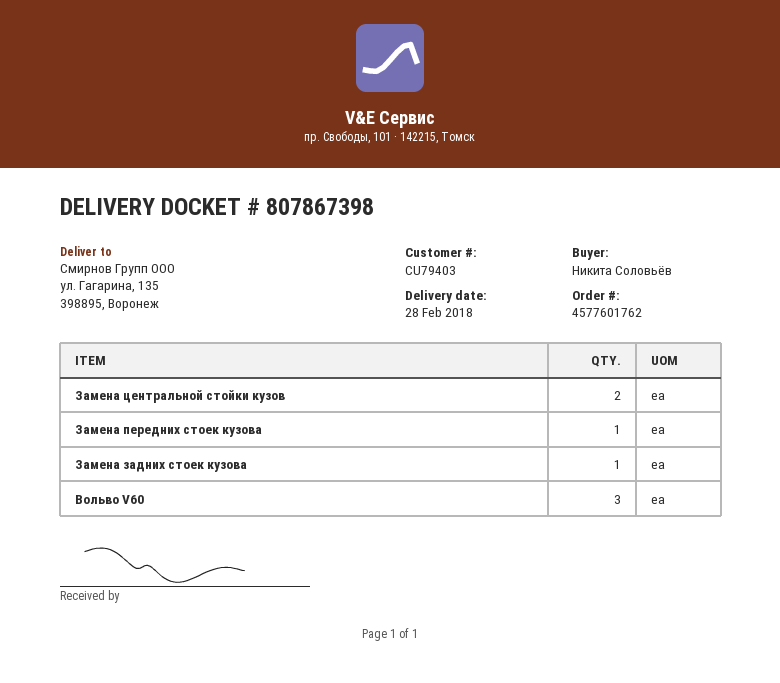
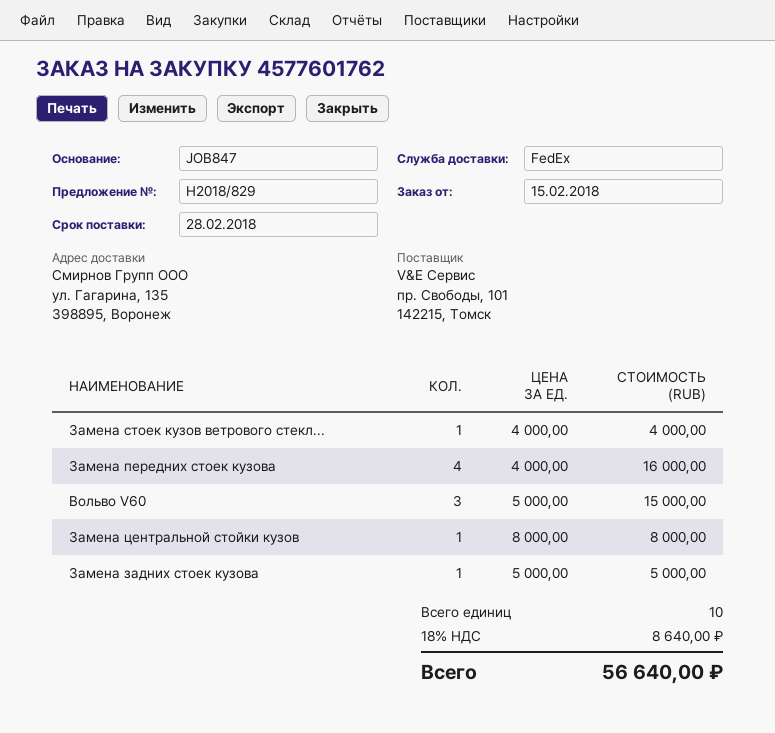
Замена центральной стойки кузов: 2 -> 1
Замена передних стоек кузова: 1 -> 4
Замена стоек кузов ветрового стекл...: none -> 1

